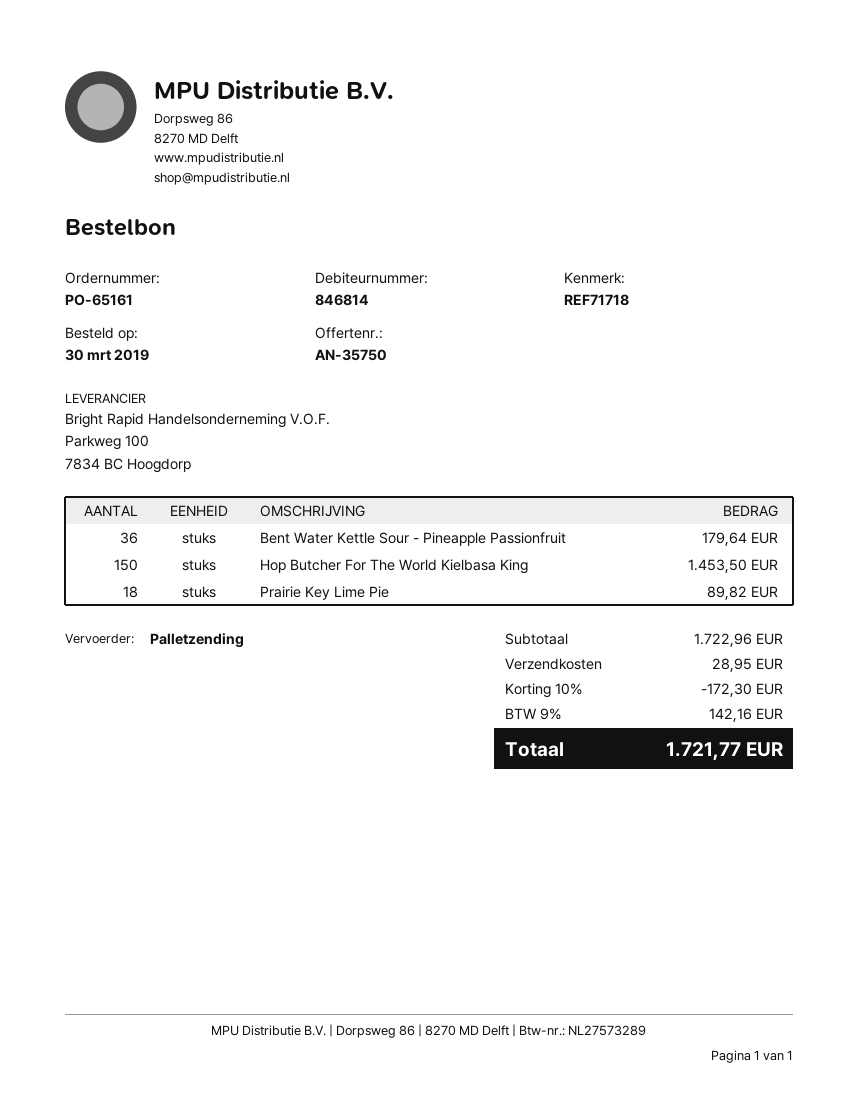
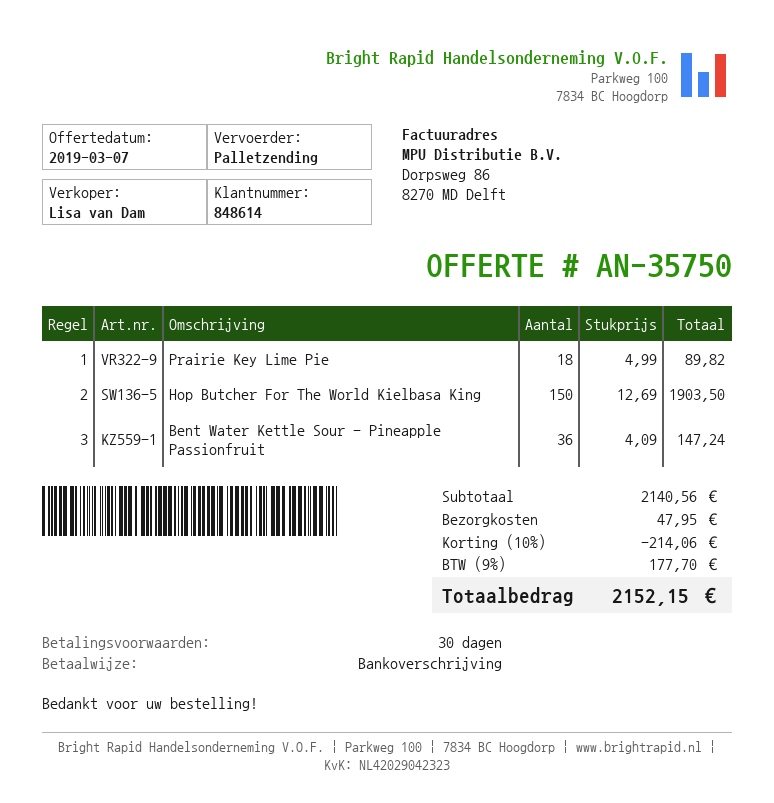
customer number: 846814 -> 848614
Bent Water Kettle Sour - Pineapple Passionfruit: 36 for 179.64 -> 36 for 147.24
Hop Butcher For The World Kielbasa King: 150 for 1453.50 -> 150 for 1903.50
subtotal: 1722.96 -> 2140.56
discount: 10% = 172.30 -> 10% = 214.06
shipping: 28.95 -> 47.95
tax: 9% = 142.16 -> 9% = 177.70
total: 1721.77 -> 2152.15

